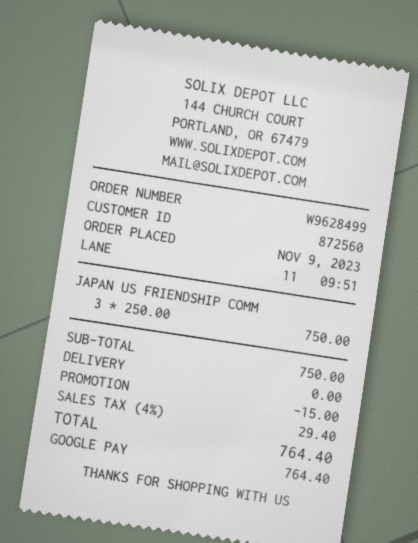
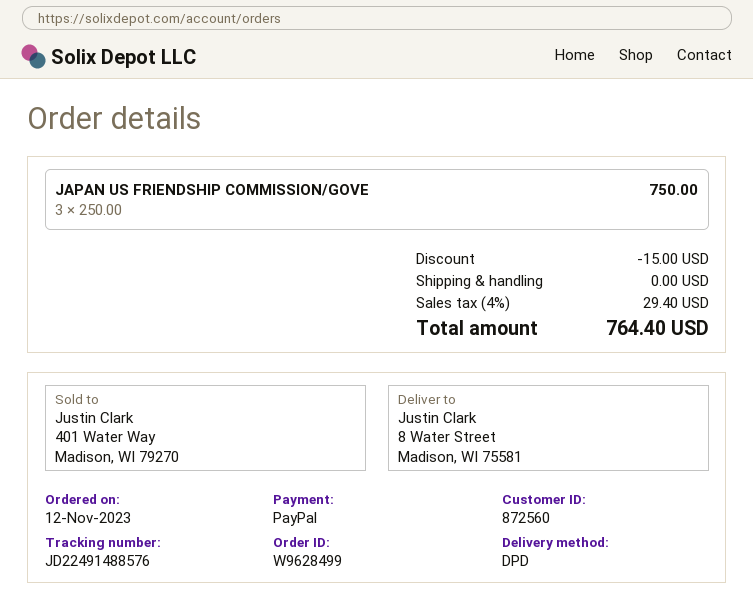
order date: 2023-11-09 -> 2023-11-12
payment method: Google Pay -> PayPal

